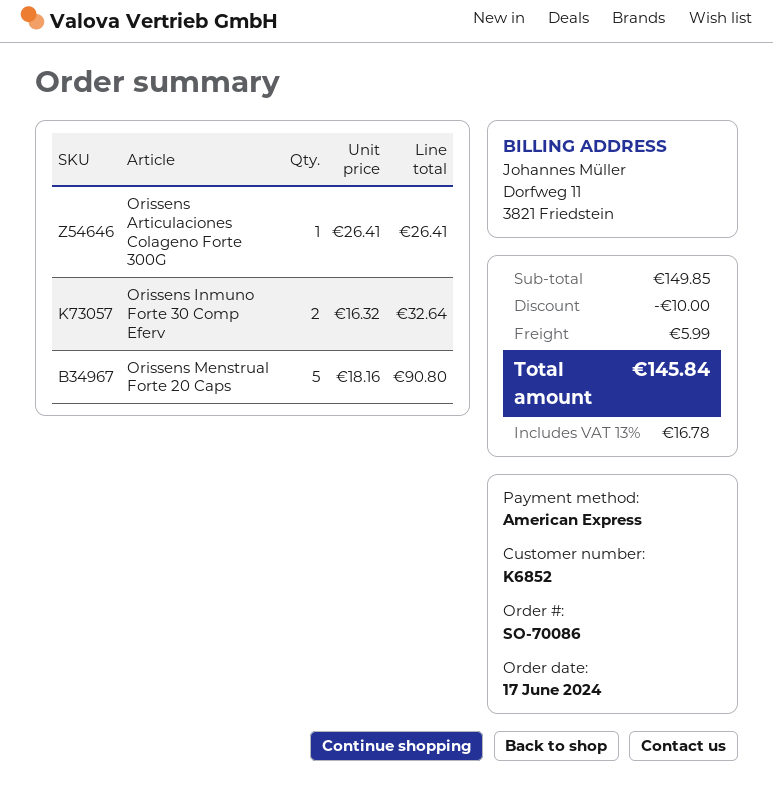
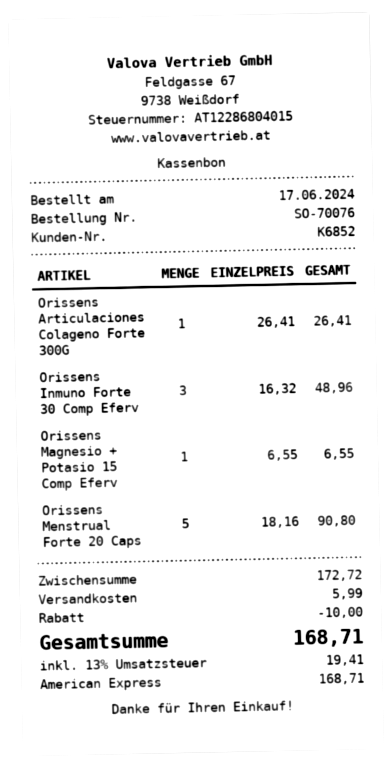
order number: SO-70086 -> SO-70076
Orissens Inmuno Forte 30 Comp Eferv: 2 x 16.32 = 32.64 -> 3 x 16.32 = 48.96
Orissens Magnesio + Potasio 15 Comp Eferv: none -> 1 x 6.55 = 6.55
subtotal: 149.85 -> 172.72
tax: 13% = 16.78 -> 13% = 19.41
total: 145.84 -> 168.71

